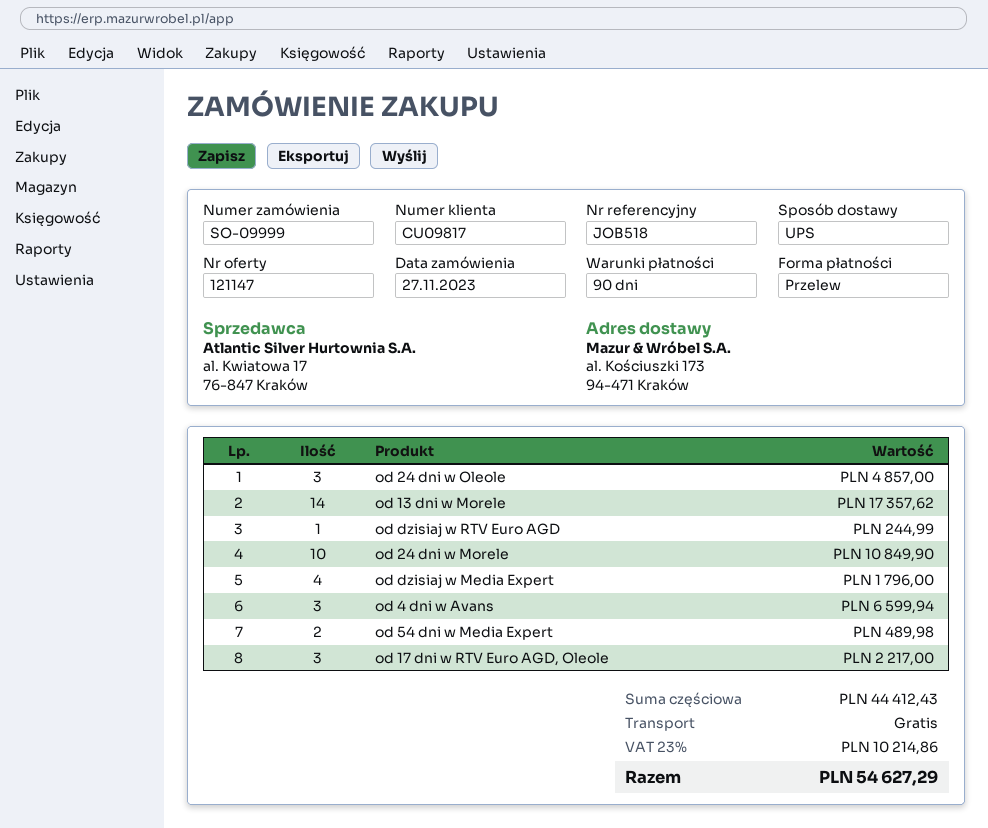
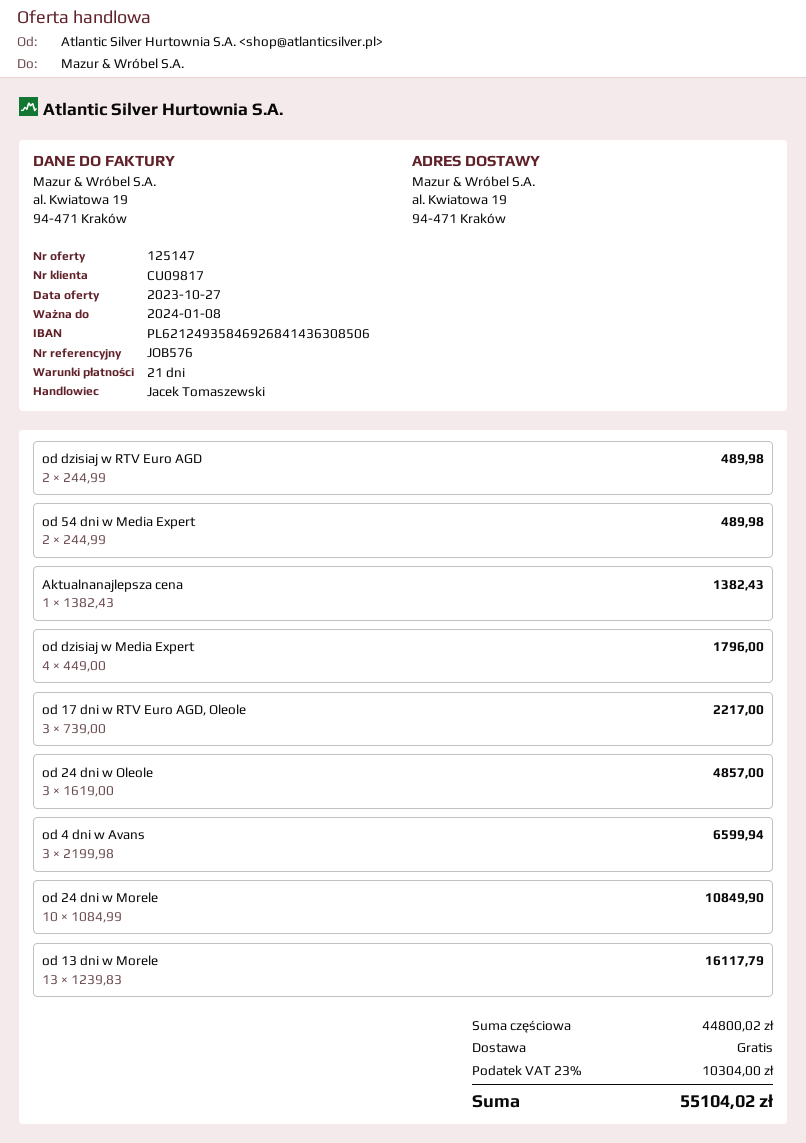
quote number: 121147 -> 125147
payment terms: 90 days -> 21 days
reference: JOB518 -> JOB576
ship to: al. Kościuszki 173, 94-471 Kraków -> al. Kwiatowa 19, 94-471 Kraków
od 13 dni w Morele: 14 for 17357.62 -> 13 for 16117.79
od dzisiaj w RTV Euro AGD: 1 for 244.99 -> 2 for 489.98
Aktualnanajlepsza cena: none -> 1 for 1382.43
subtotal: 44412.43 -> 44800.02
tax: 23% = 10214.86 -> 23% = 10304.00
total: 54627.29 -> 55104.02

